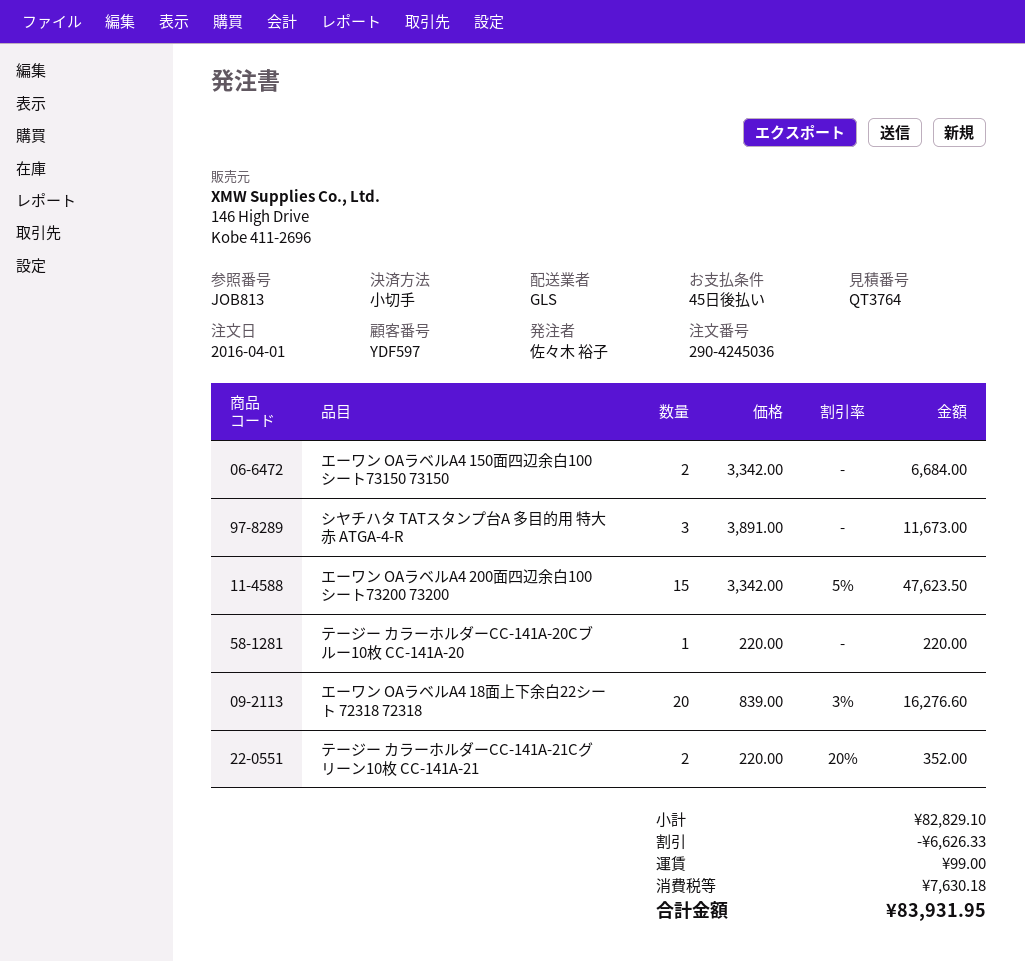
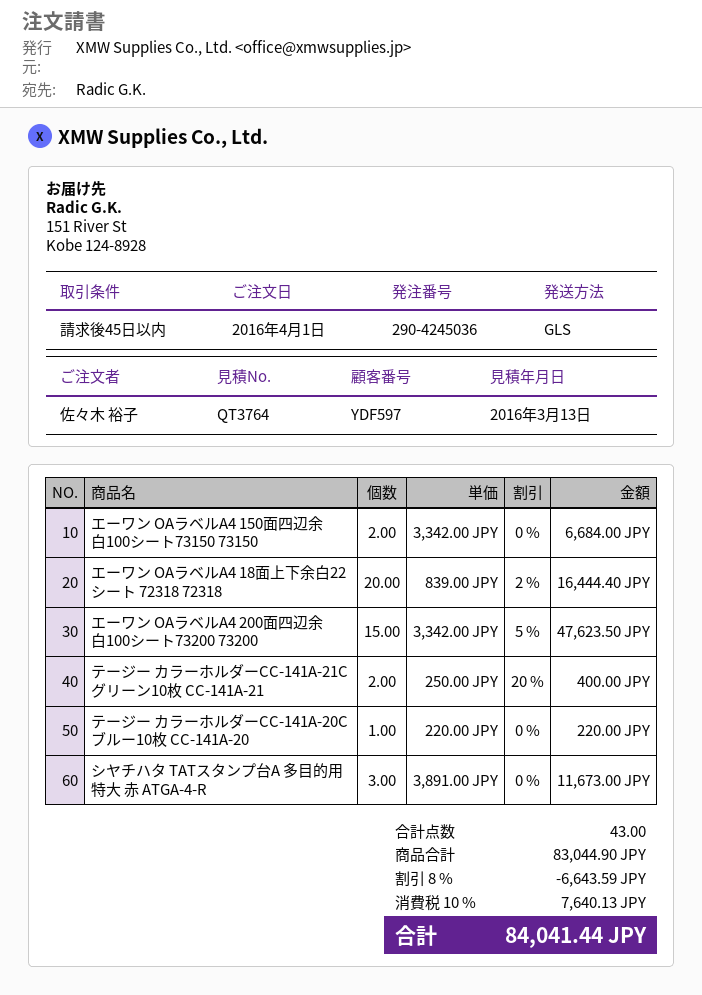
エーワン OAラベルA4 18面上下余白22シート 72318 72318: 20 x 839.00 - 3% = 16276.60 -> 20 x 839.00 - 2% = 16444.40
テージー カラーホルダーCC-141A-21Cグリーン10枚 CC-141A-21: 2 x 220.00 - 20% = 352.00 -> 2 x 250.00 - 20% = 400.00
subtotal: 82829.10 -> 83044.90
discount: 6626.33 -> 6643.59
shipping: 99.00 -> none
tax: 7630.18 -> 7640.13
total: 83931.95 -> 84041.44

